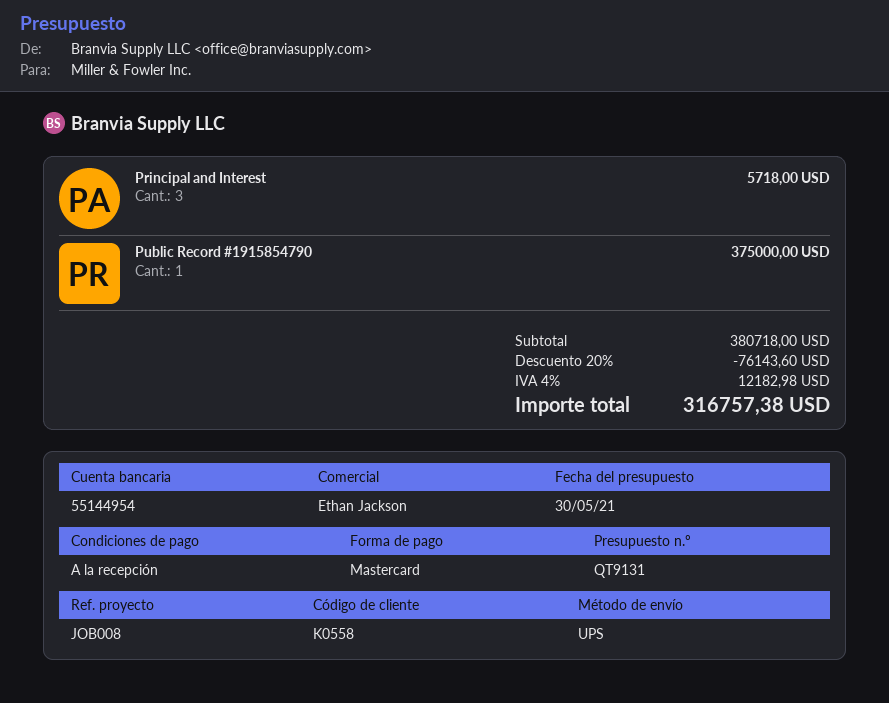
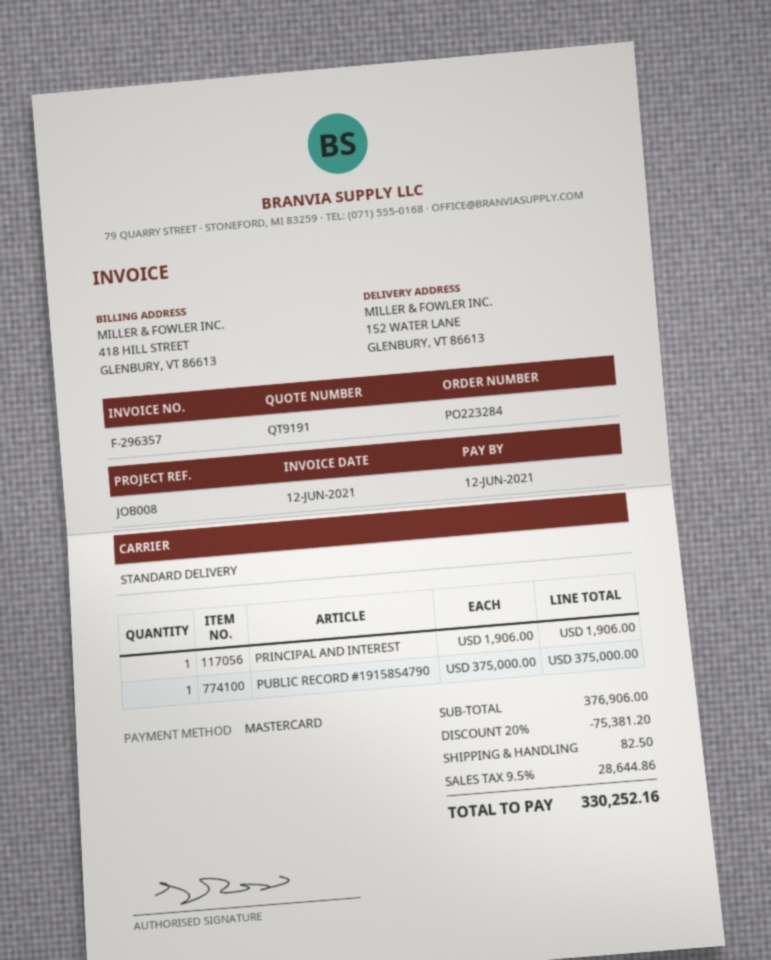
quote number: QT9131 -> QT9191
shipping method: UPS -> standard
Principal and Interest: 3 for 5718.00 -> 1 for 1906.00
subtotal: 380718.00 -> 376906.00
discount: 20% = 76143.60 -> 20% = 75381.20
shipping: none -> 82.50
tax: 4% = 12182.98 -> 9.5% = 28644.86
total: 316757.38 -> 330252.16

